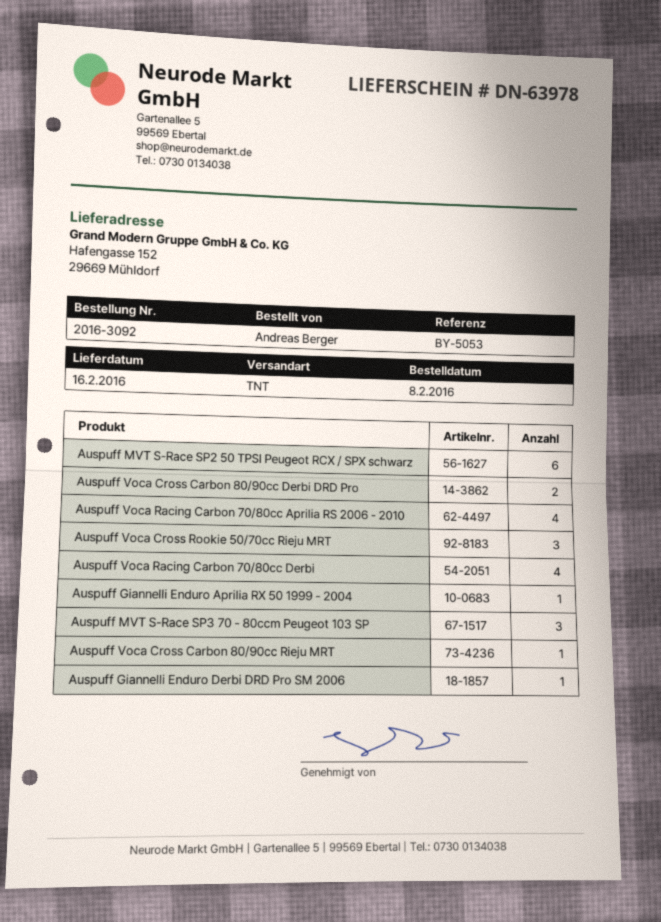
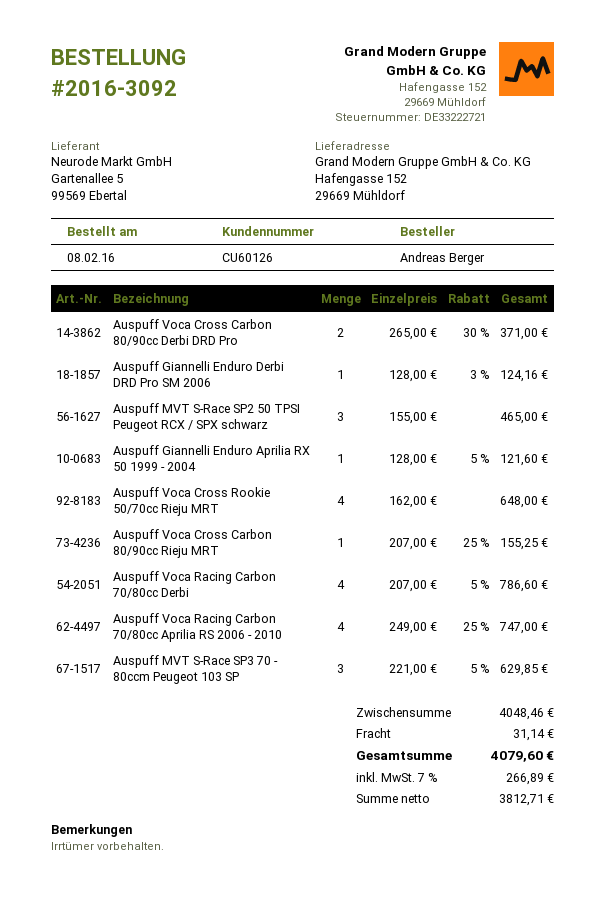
Auspuff MVT S-Race SP2 50 TPSI Peugeot RCX / SPX schwarz: 6 -> 3
Auspuff Voca Cross Rookie 50/70cc Rieju MRT: 3 -> 4

